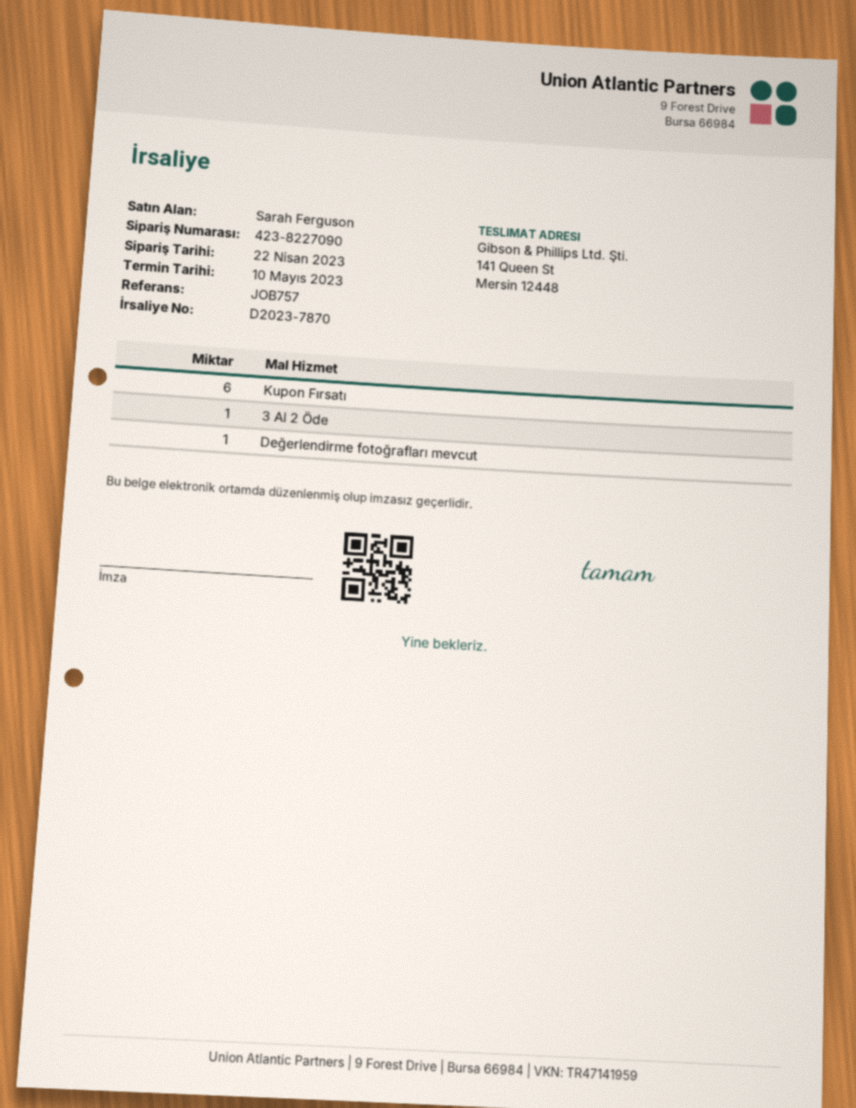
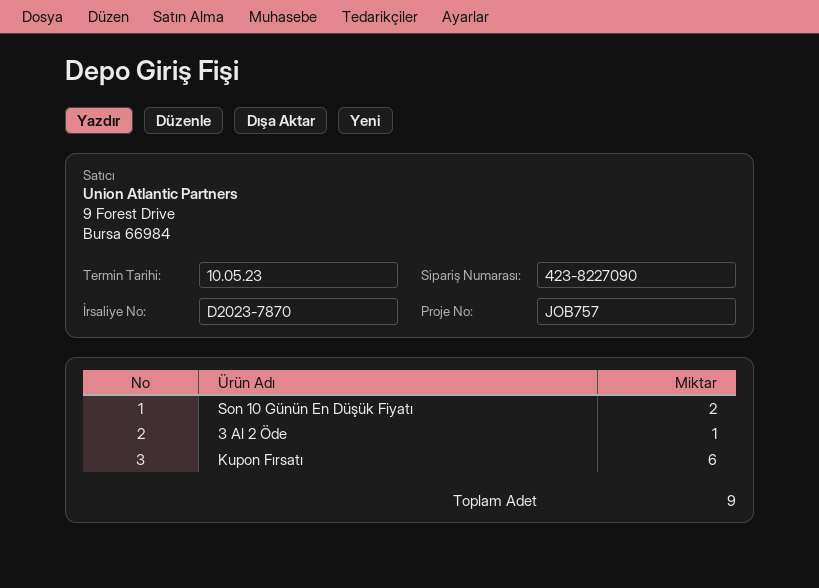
Değerlendirme fotoğrafları mevcut: 1 -> none
Son 10 Günün En Düşük Fiyatı: none -> 2

